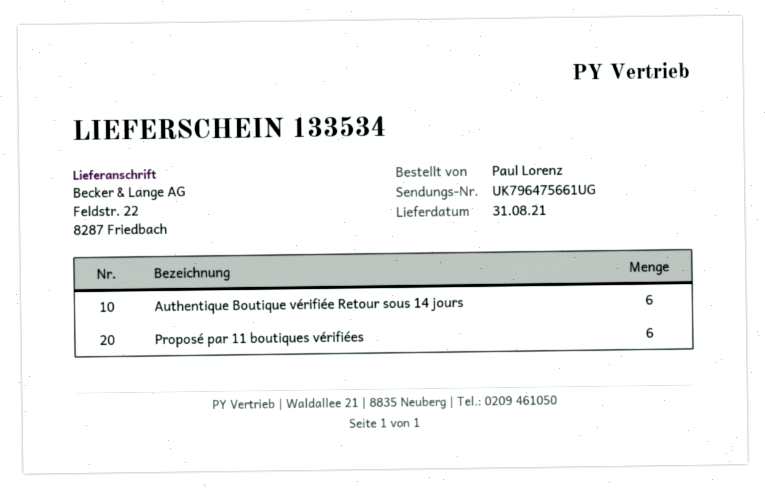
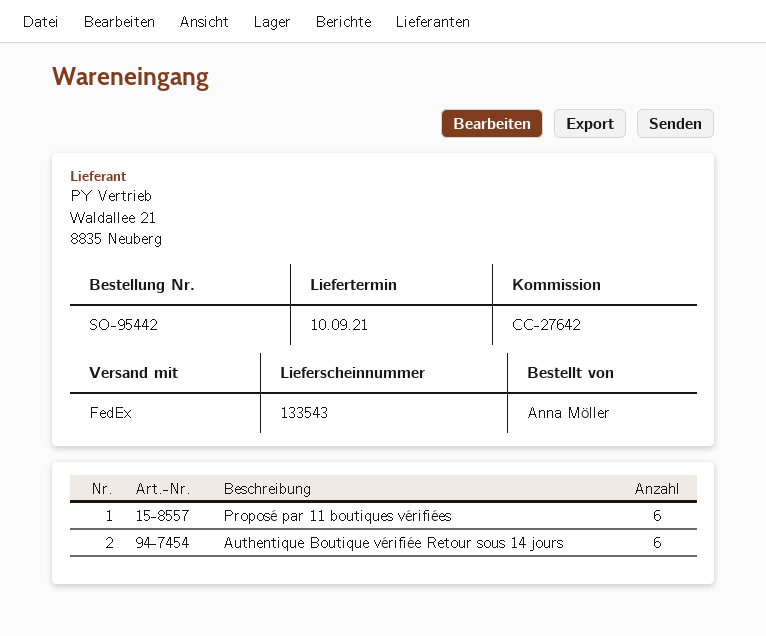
delivery note number: 133534 -> 133543
delivery date: 2021-08-31 -> 2021-09-10
ordered by: Paul Lorenz -> Anna Möller

